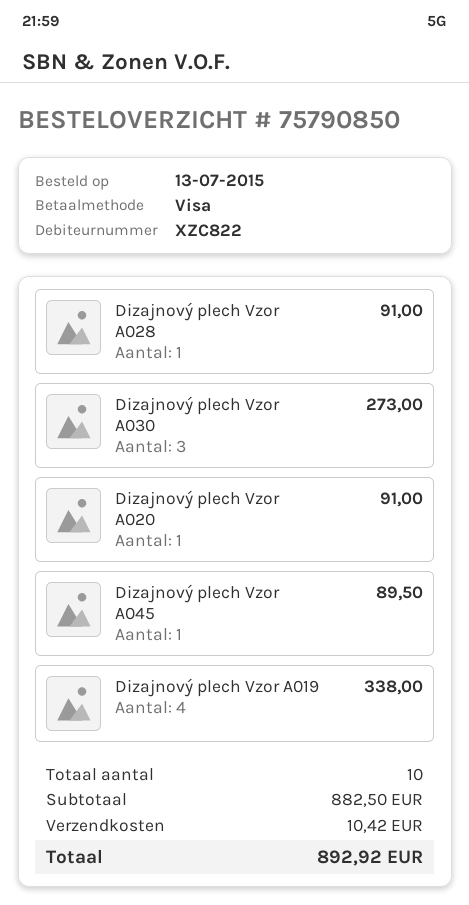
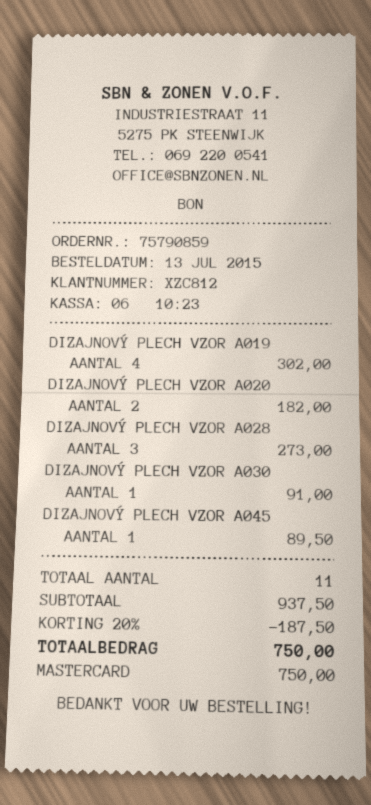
order number: 75790850 -> 75790859
customer number: XZC822 -> XZC812
payment method: Visa -> Mastercard
Dizajnový plech Vzor A028: 1 for 91.00 -> 3 for 273.00
Dizajnový plech Vzor A030: 3 for 273.00 -> 1 for 91.00
Dizajnový plech Vzor A020: 1 for 91.00 -> 2 for 182.00
Dizajnový plech Vzor A019: 4 for 338.00 -> 4 for 302.00
total quantity: 10 -> 11
subtotal: 882.50 -> 937.50
discount: none -> 20% = 187.50
shipping: 10.42 -> none
total: 892.92 -> 750.00

